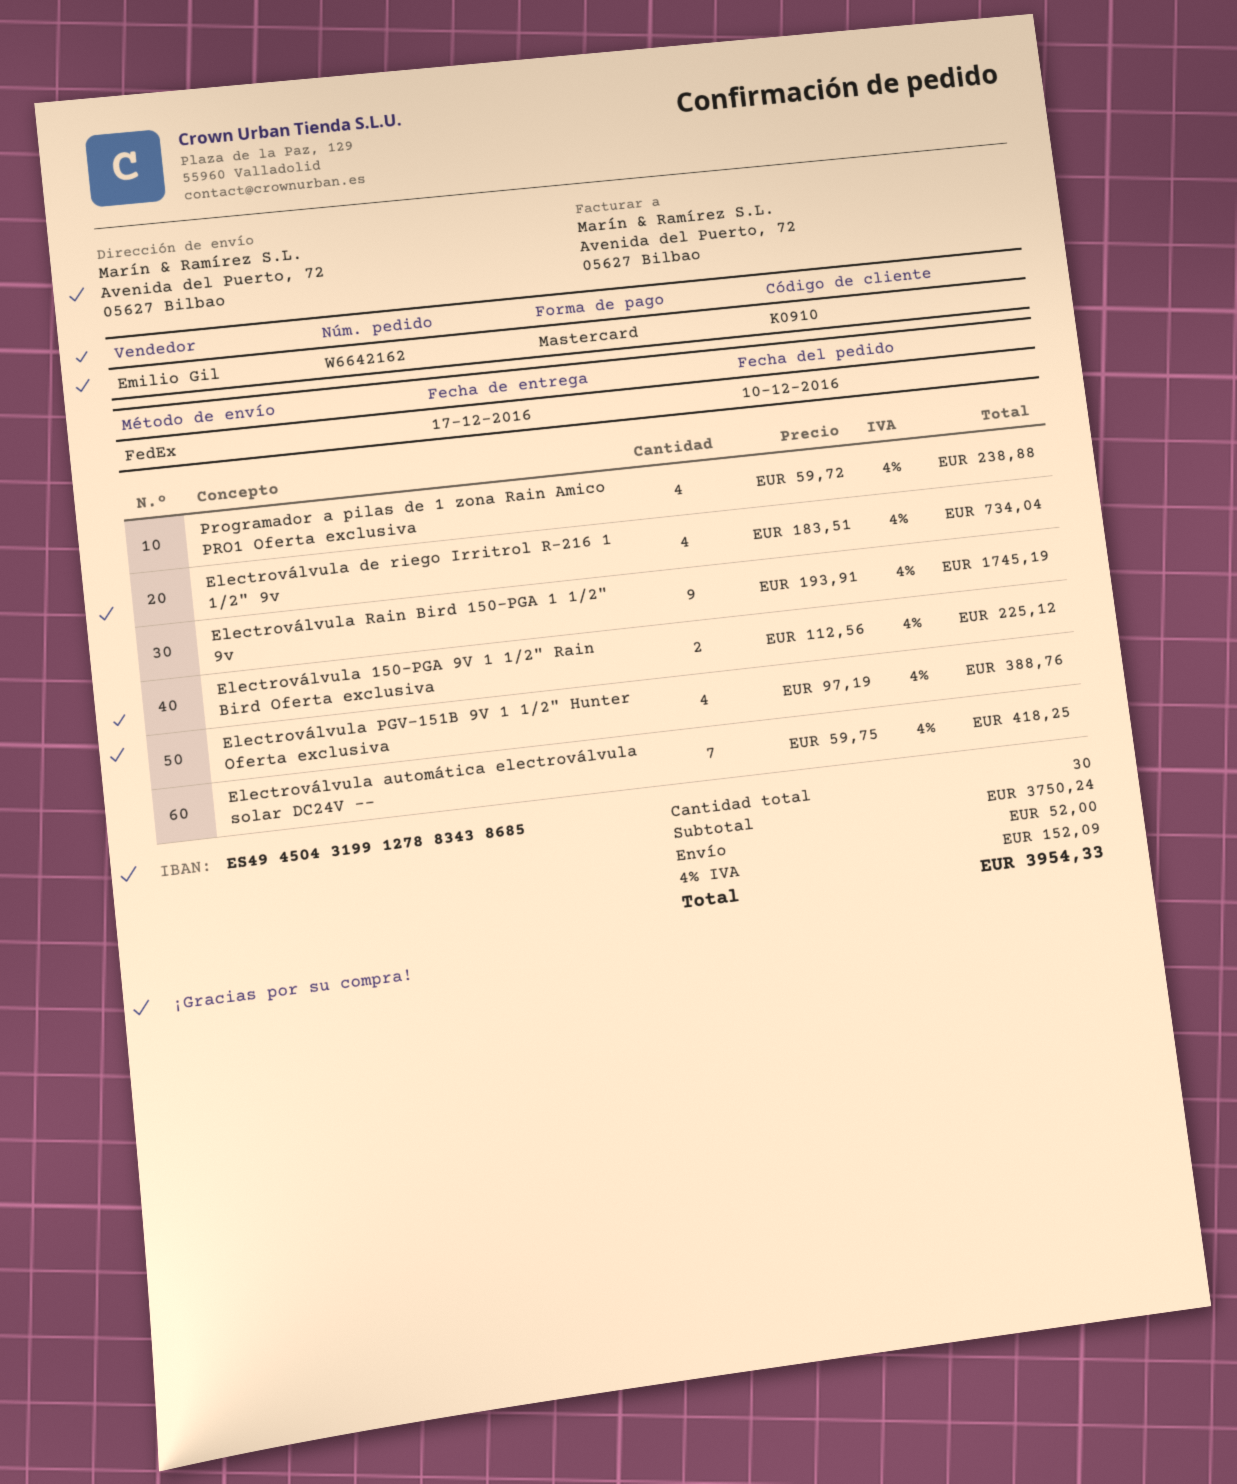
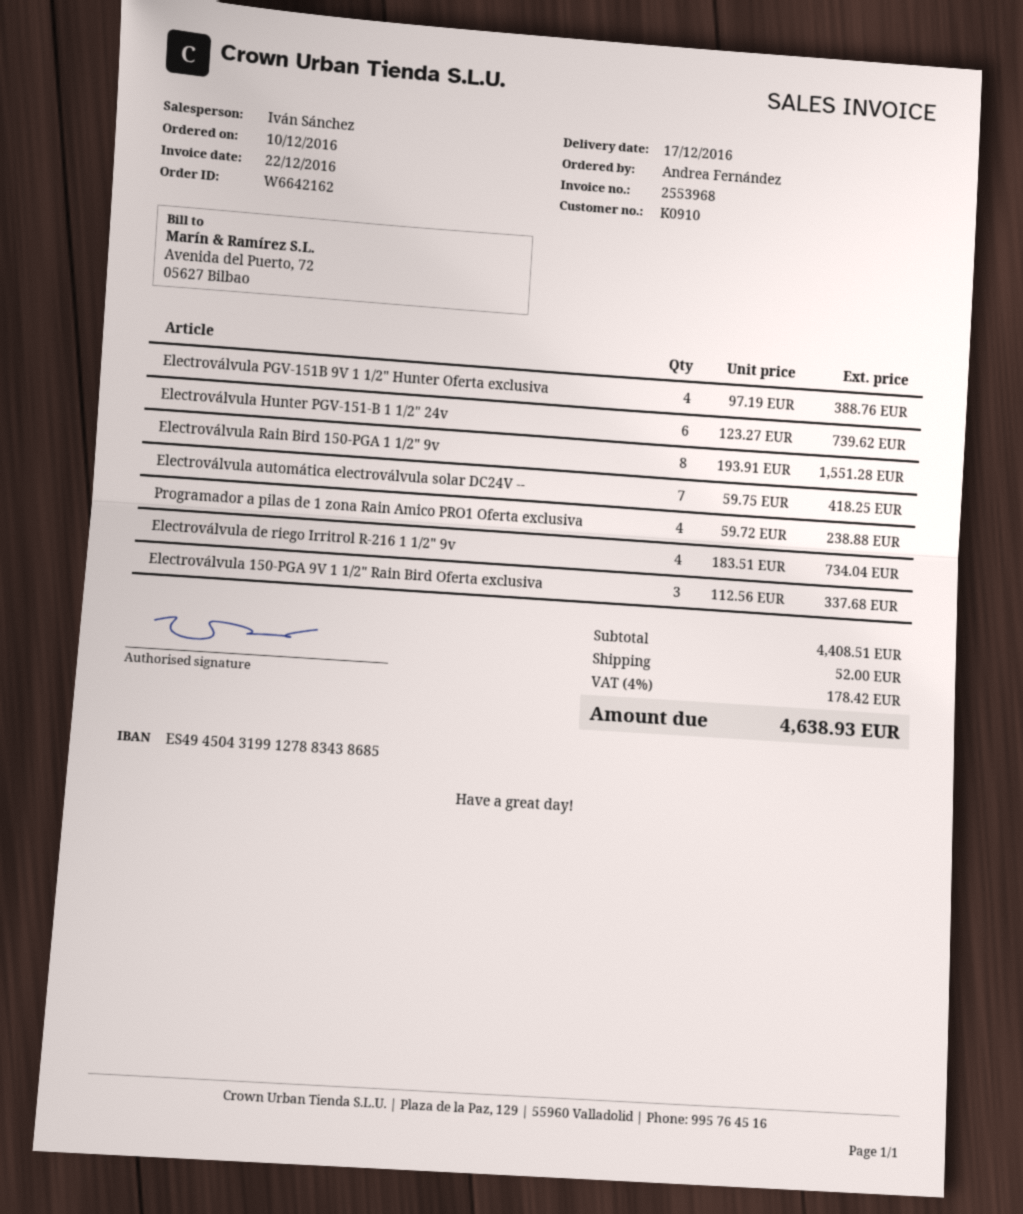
sales rep: Emilio Gil -> Iván Sánchez
Electroválvula Rain Bird 150-PGA 1 1/2" 9v: 9 x 193.91 = 1745.19 -> 8 x 193.91 = 1551.28
Electroválvula 150-PGA 9V 1 1/2" Rain Bird Oferta exclusiva: 2 x 112.56 = 225.12 -> 3 x 112.56 = 337.68
Electroválvula Hunter PGV-151-B 1 1/2" 24v: none -> 6 x 123.27 = 739.62
subtotal: 3750.24 -> 4408.51
tax: 4% = 152.09 -> 4% = 178.42
total: 3954.33 -> 4638.93

